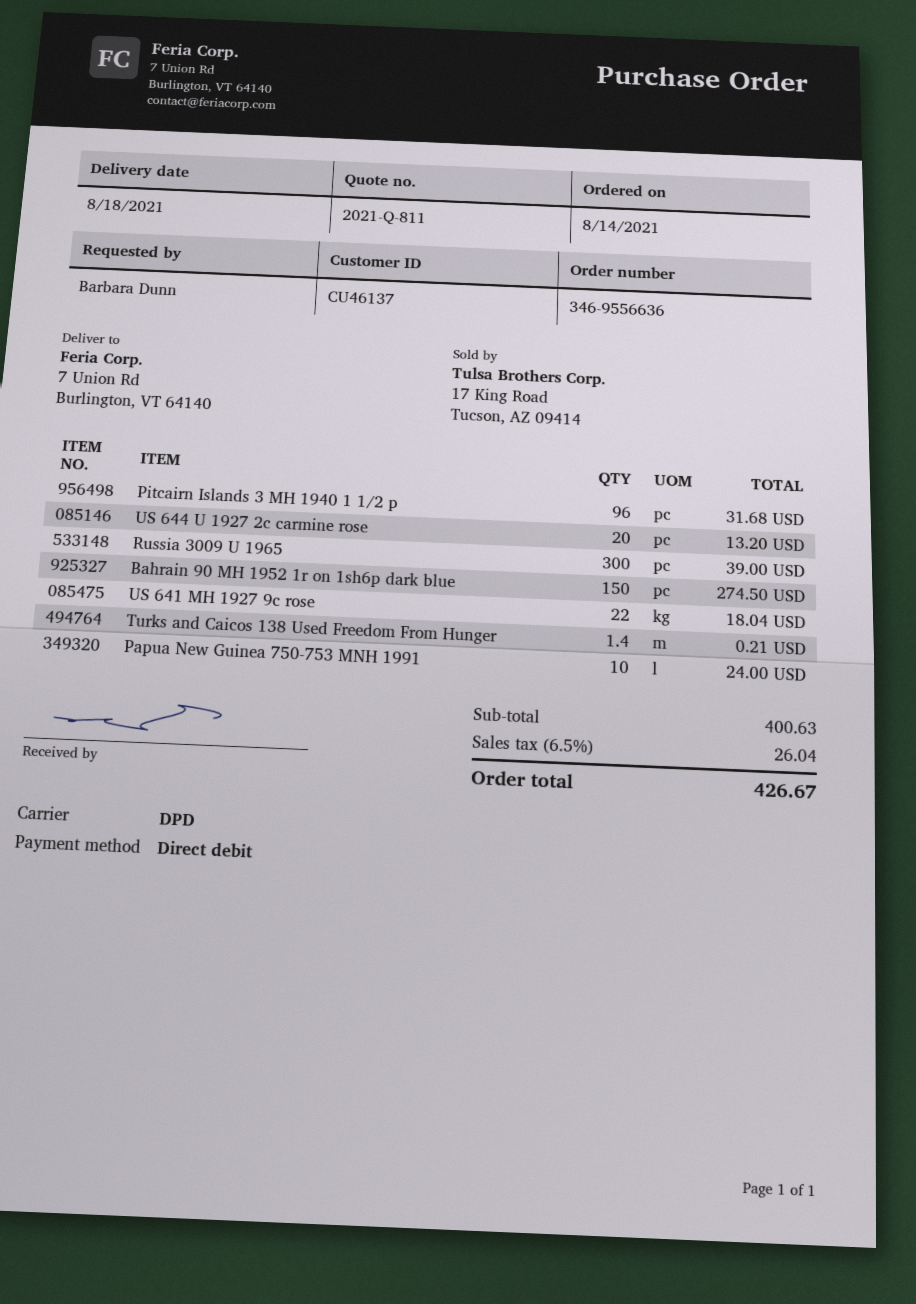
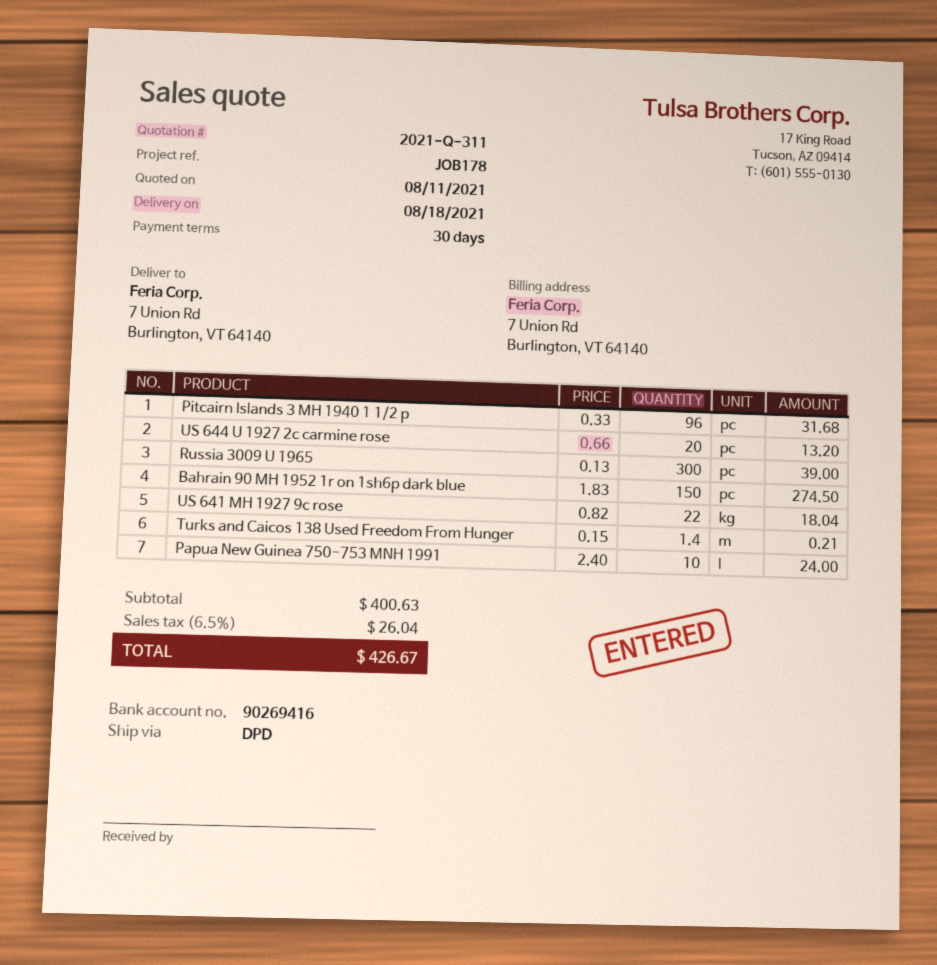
quote number: 2021-Q-811 -> 2021-Q-311

